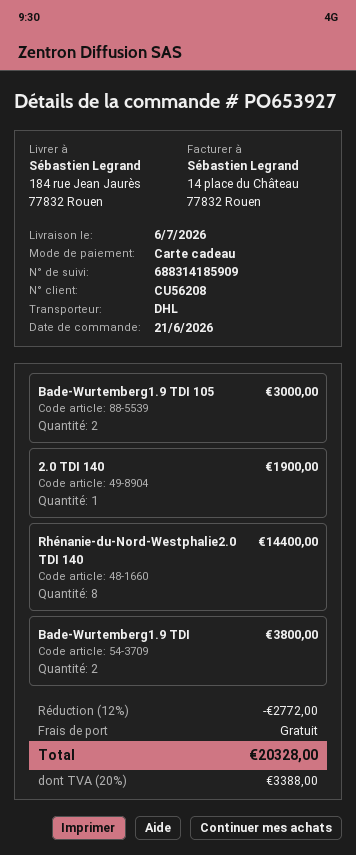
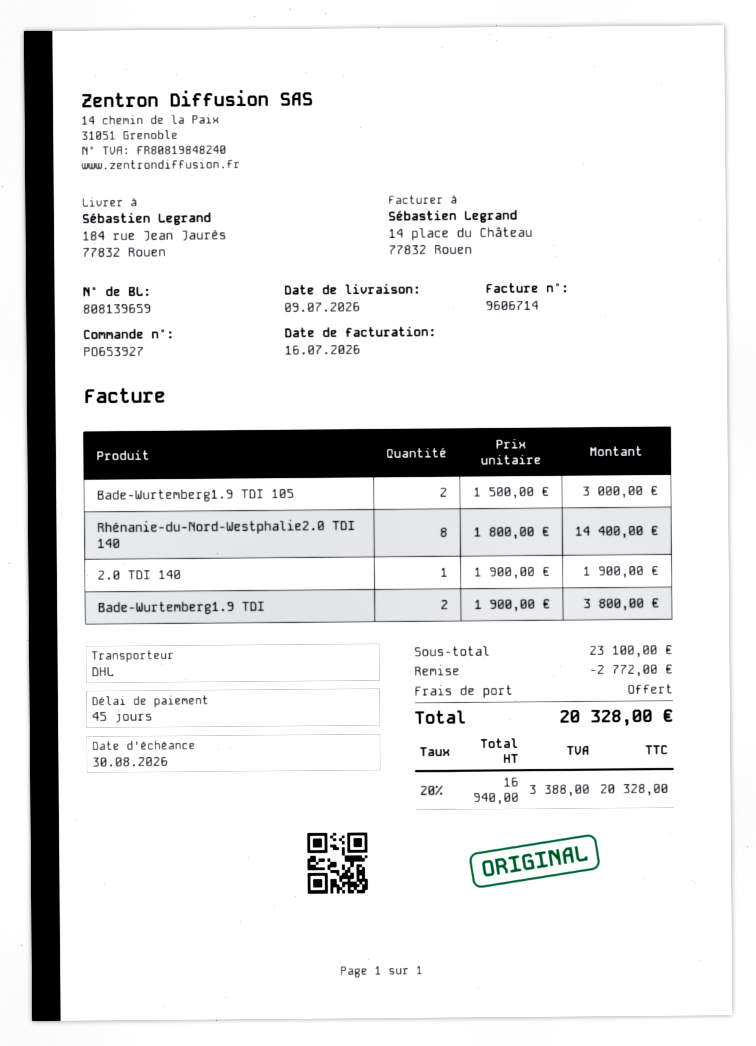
delivery date: 2026-07-06 -> 2026-07-09

